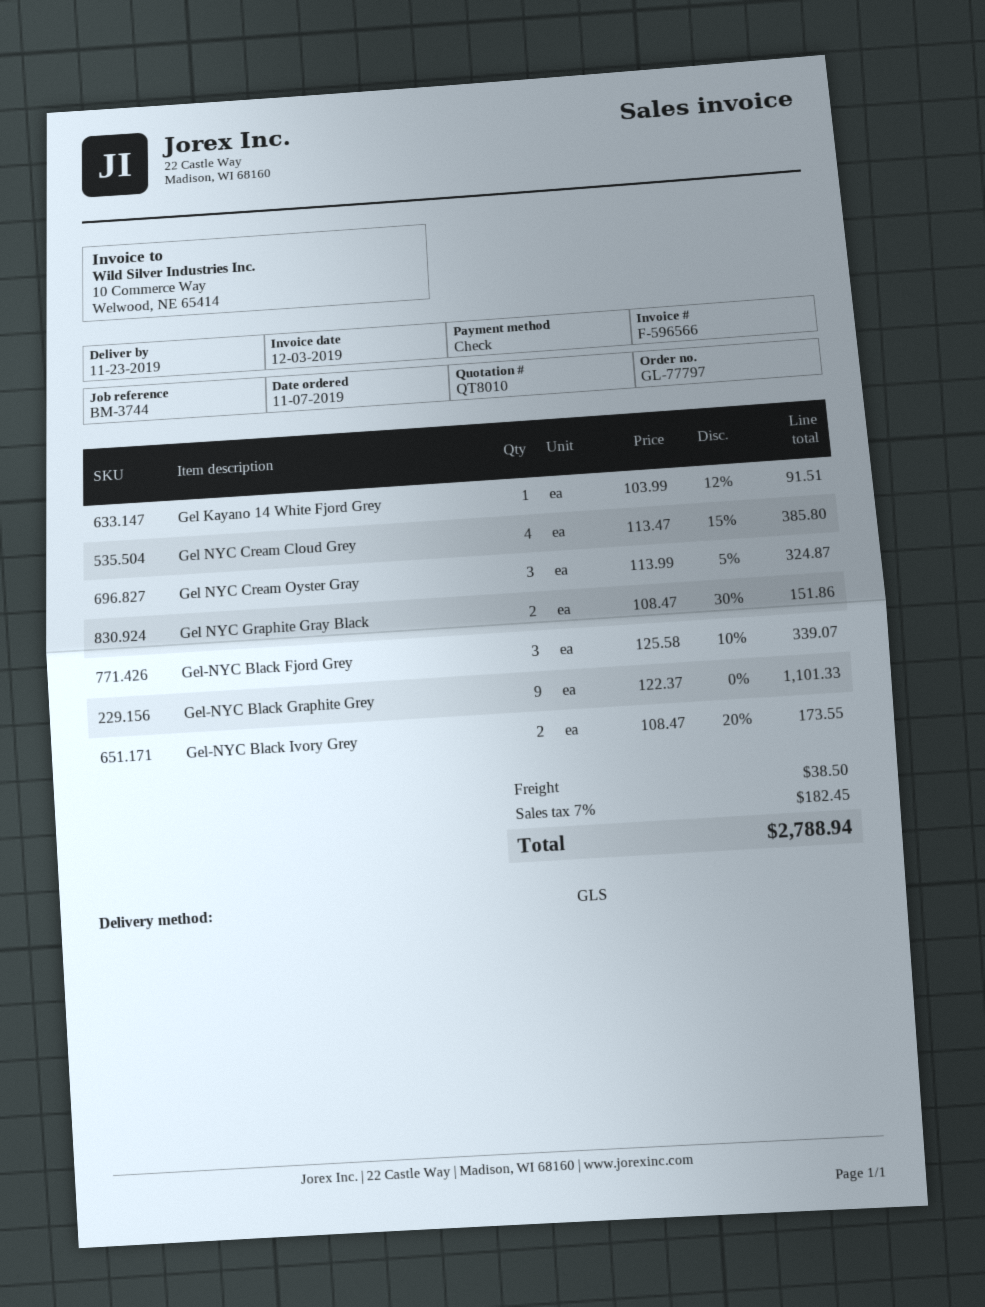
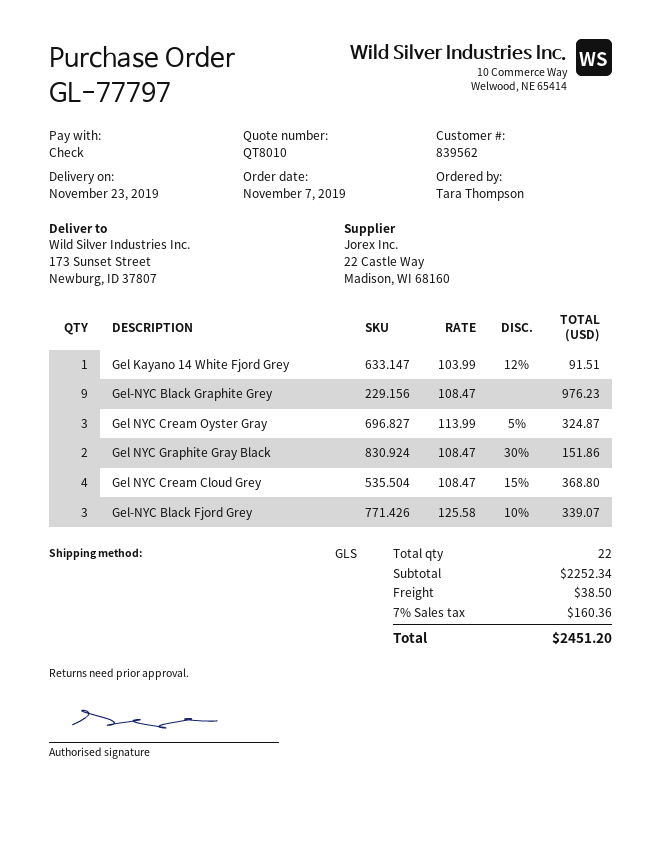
Gel NYC Cream Cloud Grey: 4 x 113.47 - 15% = 385.80 -> 4 x 108.47 - 15% = 368.80
Gel-NYC Black Graphite Grey: 9 x 122.37 = 1101.33 -> 9 x 108.47 = 976.23
Gel-NYC Black Ivory Grey: 2 x 108.47 - 20% = 173.55 -> none
tax: 7% = 182.45 -> 7% = 160.36
total: 2788.94 -> 2451.20

